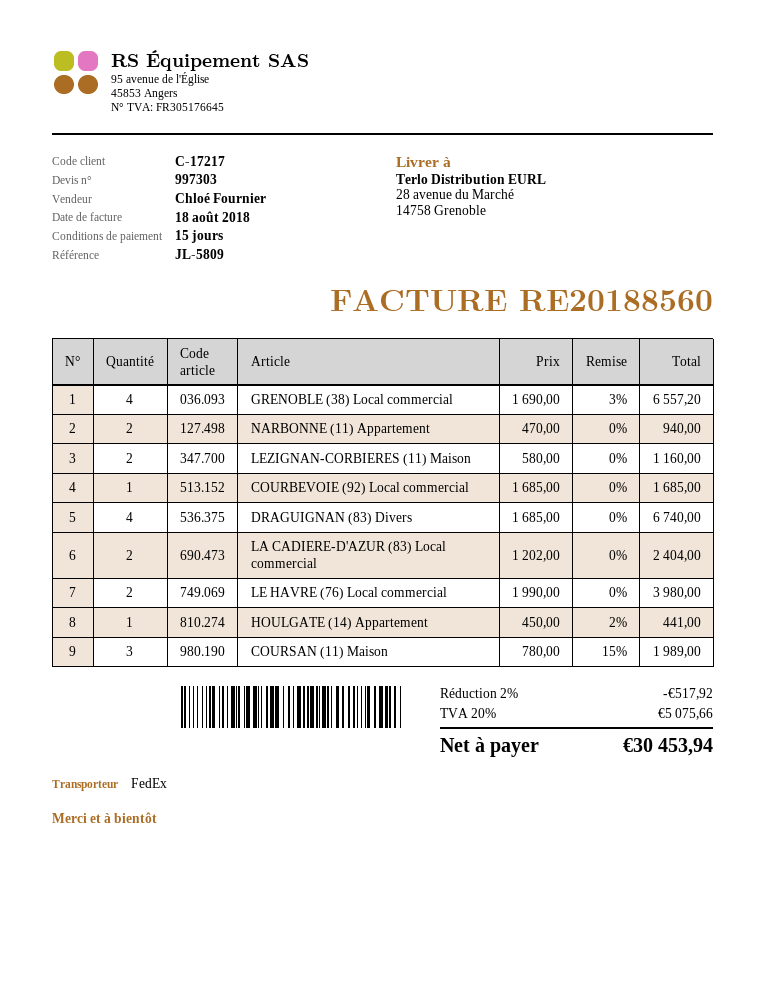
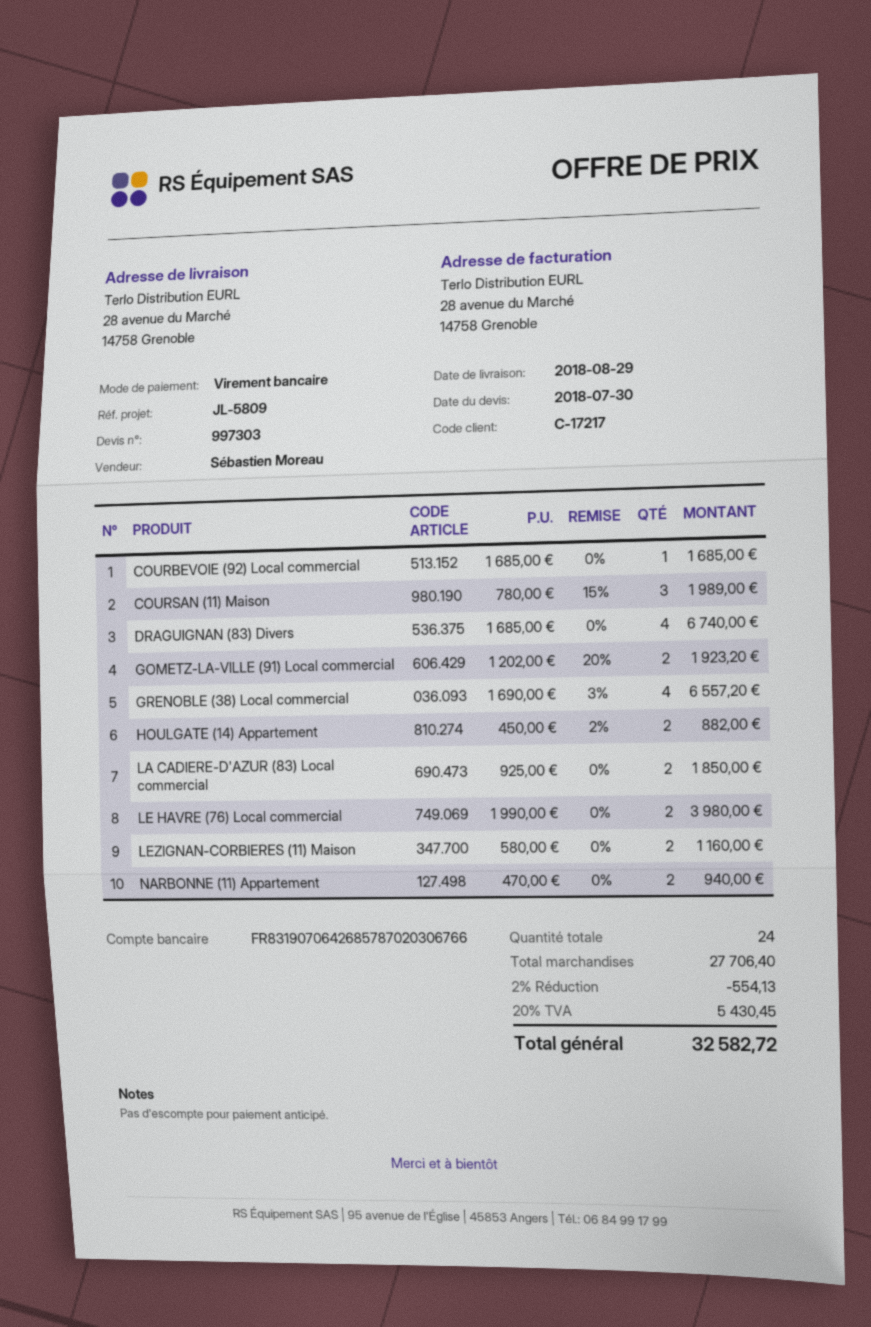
sales rep: Chloé Fournier -> Sébastien Moreau
LA CADIERE-D'AZUR (83) Local commercial: 2 x 1202.00 = 2404.00 -> 2 x 925.00 = 1850.00
HOULGATE (14) Appartement: 1 x 450.00 - 2% = 441.00 -> 2 x 450.00 - 2% = 882.00
GOMETZ-LA-VILLE (91) Local commercial: none -> 2 x 1202.00 - 20% = 1923.20
discount: 2% = 517.92 -> 2% = 554.13
tax: 20% = 5075.66 -> 20% = 5430.45
total: 30453.94 -> 32582.72

